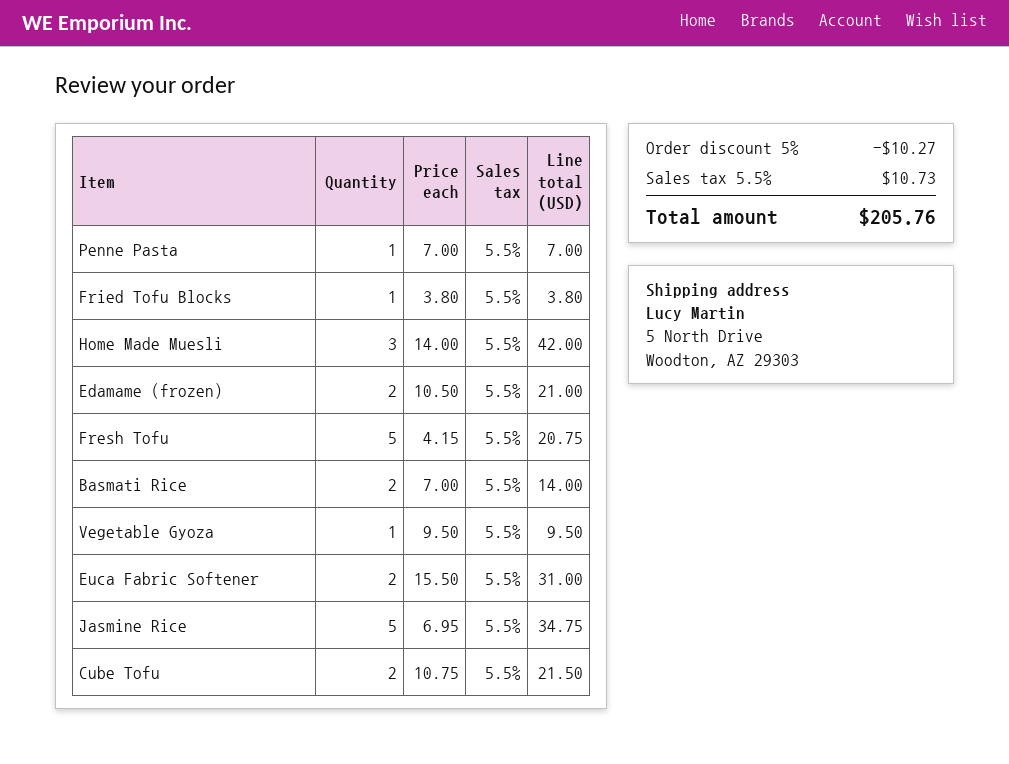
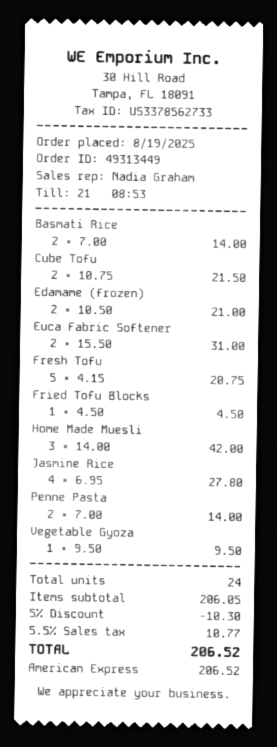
Penne Pasta: 1 x 7.00 = 7.00 -> 2 x 7.00 = 14.00
Fried Tofu Blocks: 1 x 3.80 = 3.80 -> 1 x 4.50 = 4.50
Jasmine Rice: 5 x 6.95 = 34.75 -> 4 x 6.95 = 27.80
discount: 5% = 10.27 -> 5% = 10.30
tax: 5.5% = 10.73 -> 5.5% = 10.77
total: 205.76 -> 206.52

